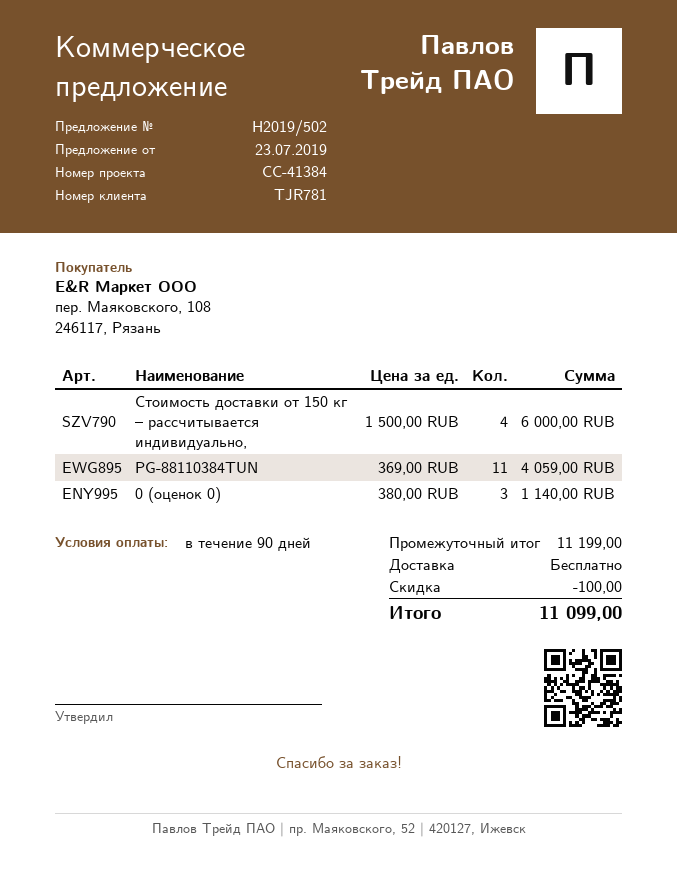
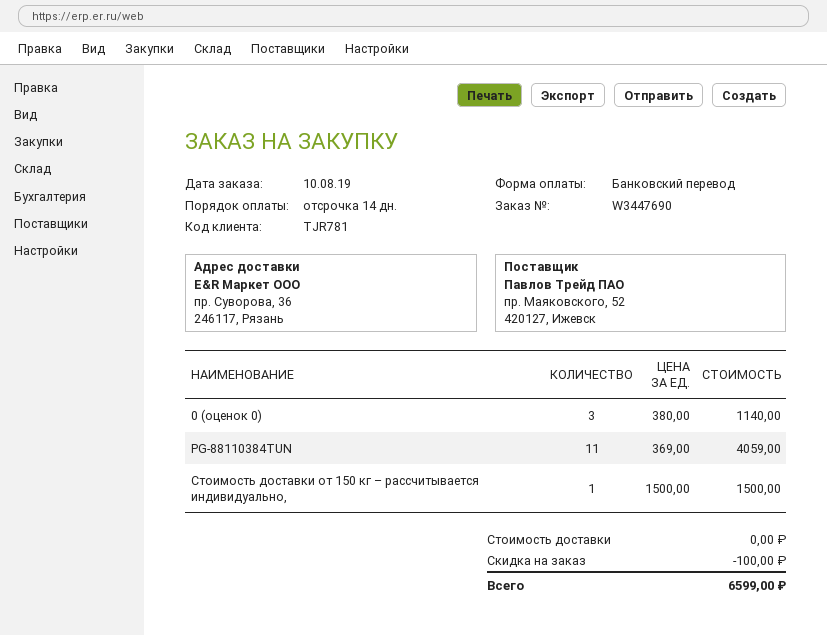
payment terms: 90 days -> 14 days
Стоимость доставки от 150 кг – рассчитывается индивидуально,: 4 x 1500.00 = 6000.00 -> 1 x 1500.00 = 1500.00
total: 11099.00 -> 6599.00

